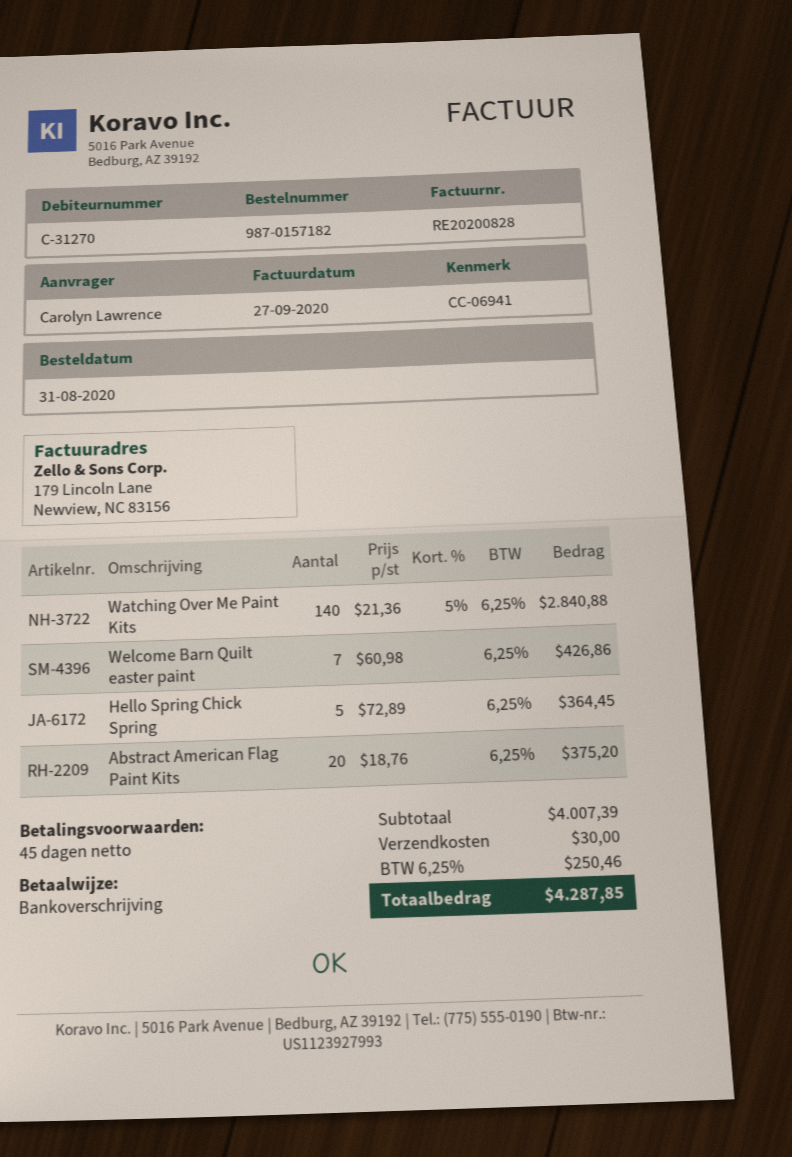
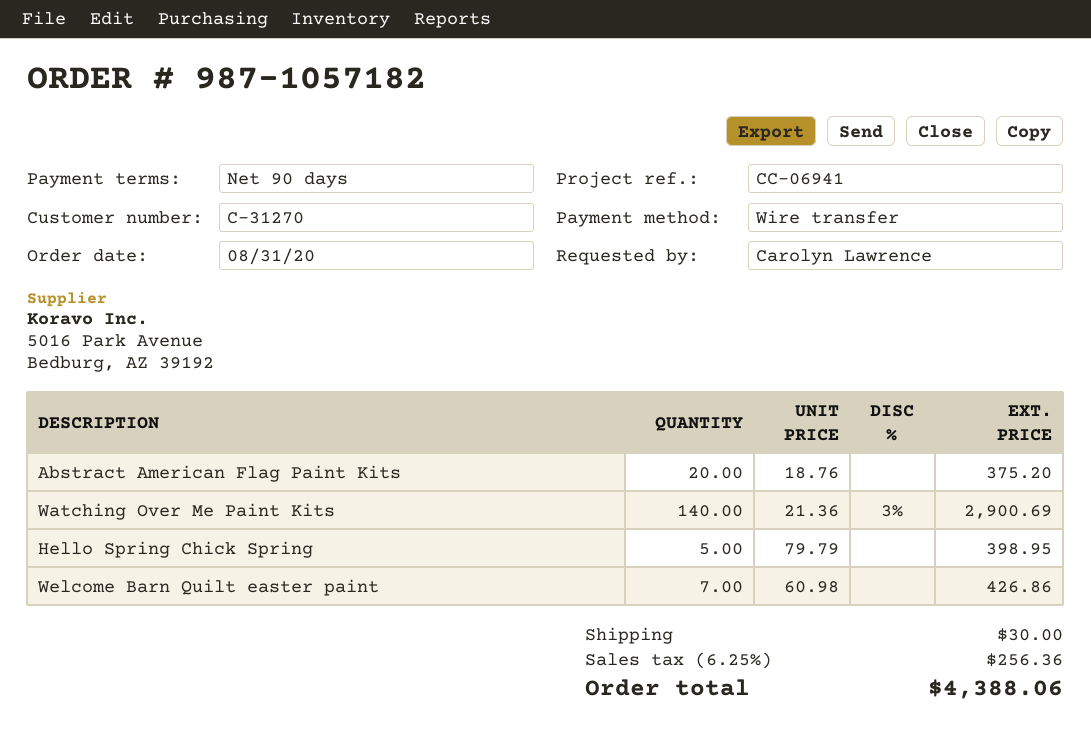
order number: 987-0157182 -> 987-1057182
payment terms: 45 days -> 90 days
Watching Over Me Paint Kits: 140 x 21.36 - 5% = 2840.88 -> 140 x 21.36 - 3% = 2900.69
Hello Spring Chick Spring: 5 x 72.89 = 364.45 -> 5 x 79.79 = 398.95
tax: 6.25% = 250.46 -> 6.25% = 256.36
total: 4287.85 -> 4388.06

